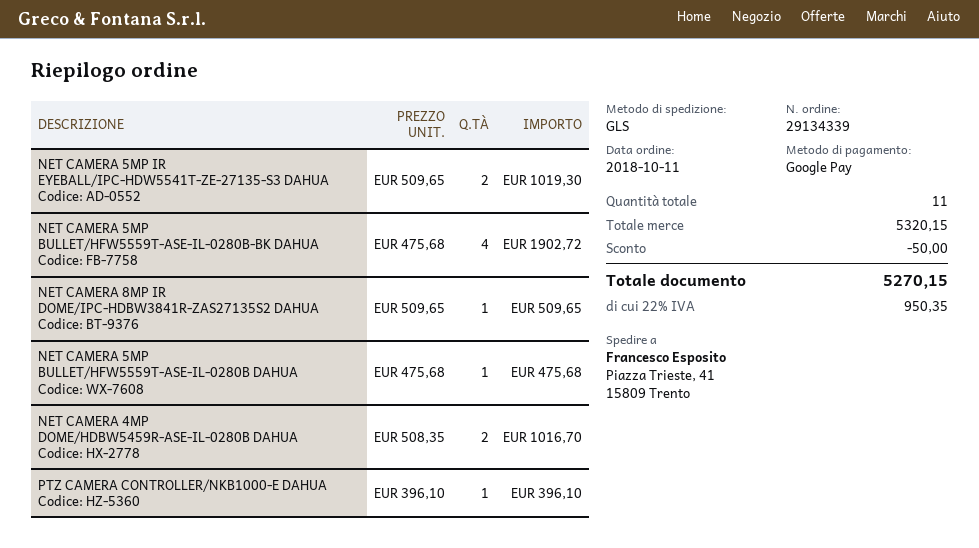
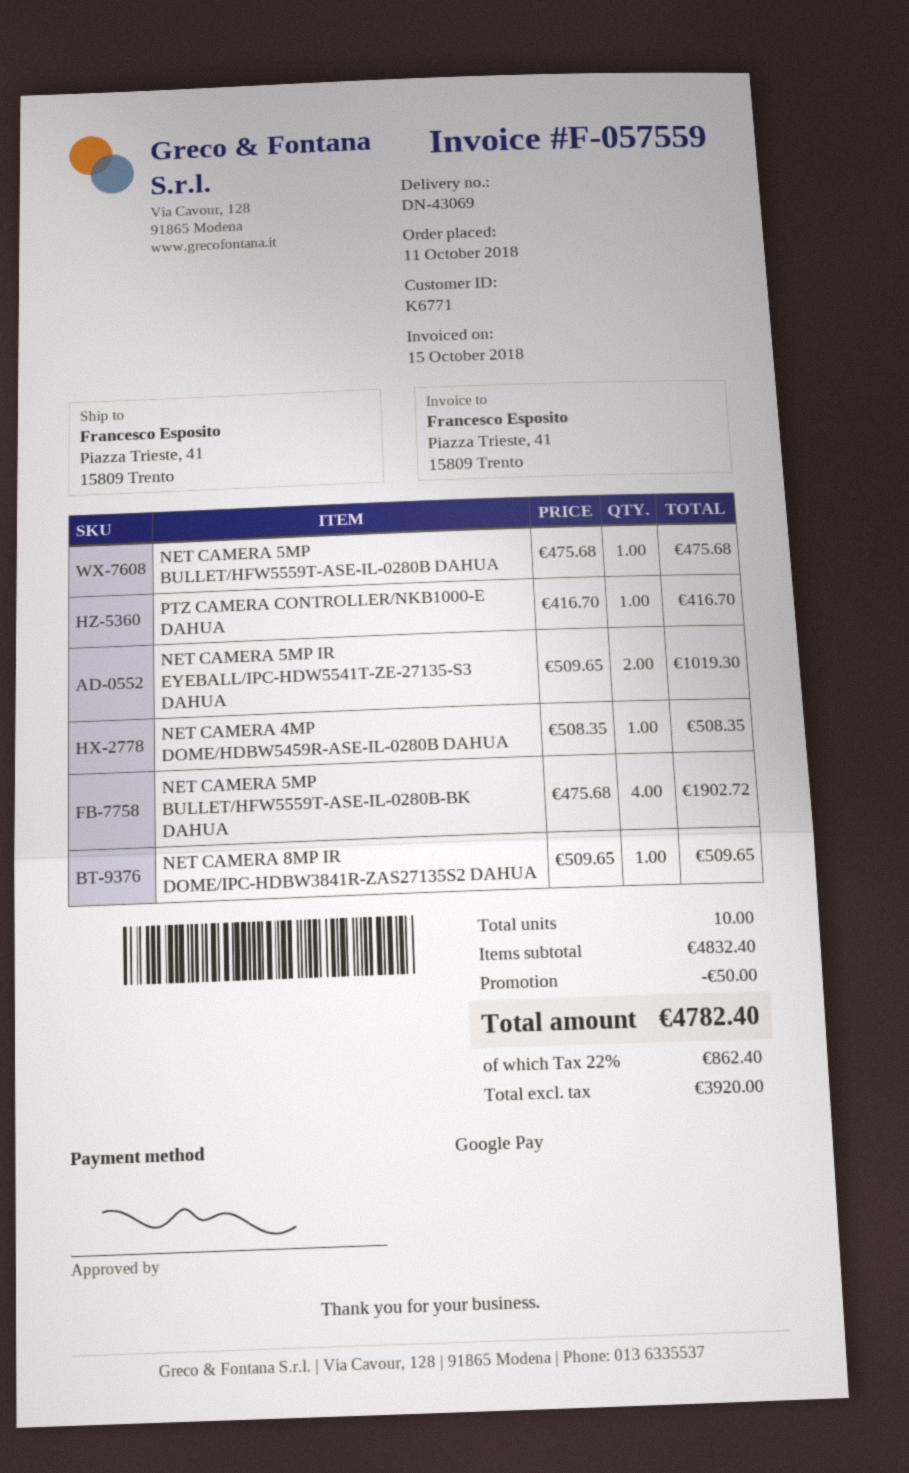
NET CAMERA 4MP DOME/HDBW5459R-ASE-IL-0280B DAHUA: 2 x 508.35 = 1016.70 -> 1 x 508.35 = 508.35
PTZ CAMERA CONTROLLER/NKB1000-E DAHUA: 1 x 396.10 = 396.10 -> 1 x 416.70 = 416.70
total quantity: 11 -> 10
subtotal: 5320.15 -> 4832.40
tax: 22% = 950.35 -> 22% = 862.40
total: 5270.15 -> 4782.40

